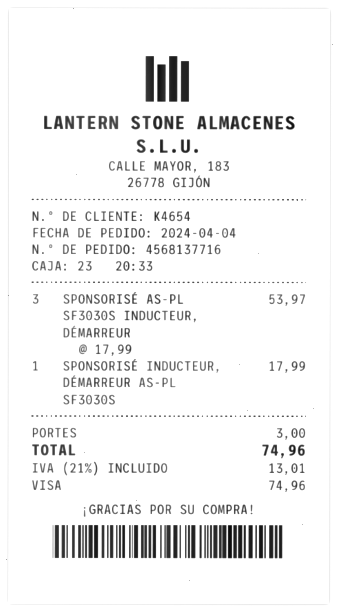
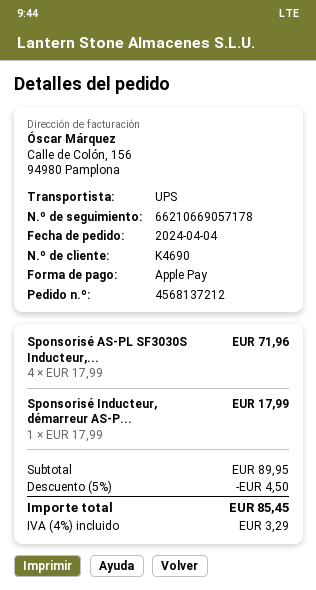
order number: 4568137716 -> 4568137212
customer number: K4654 -> K4690
payment method: Visa -> Apple Pay
SPONSORISÉ AS-PL SF3030S INDUCTEUR, DÉMARREUR: 3 x 17.99 = 53.97 -> 4 x 17.99 = 71.96
discount: none -> 5% = 4.50
shipping: 3.00 -> none
tax: 21% = 13.01 -> 4% = 3.29
total: 74.96 -> 85.45

